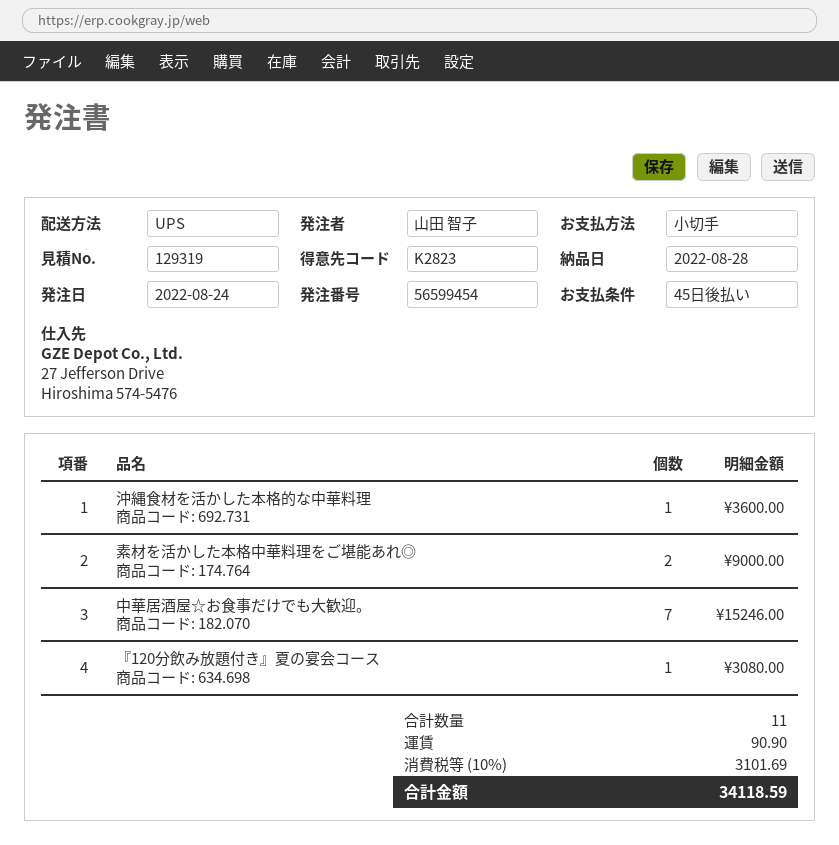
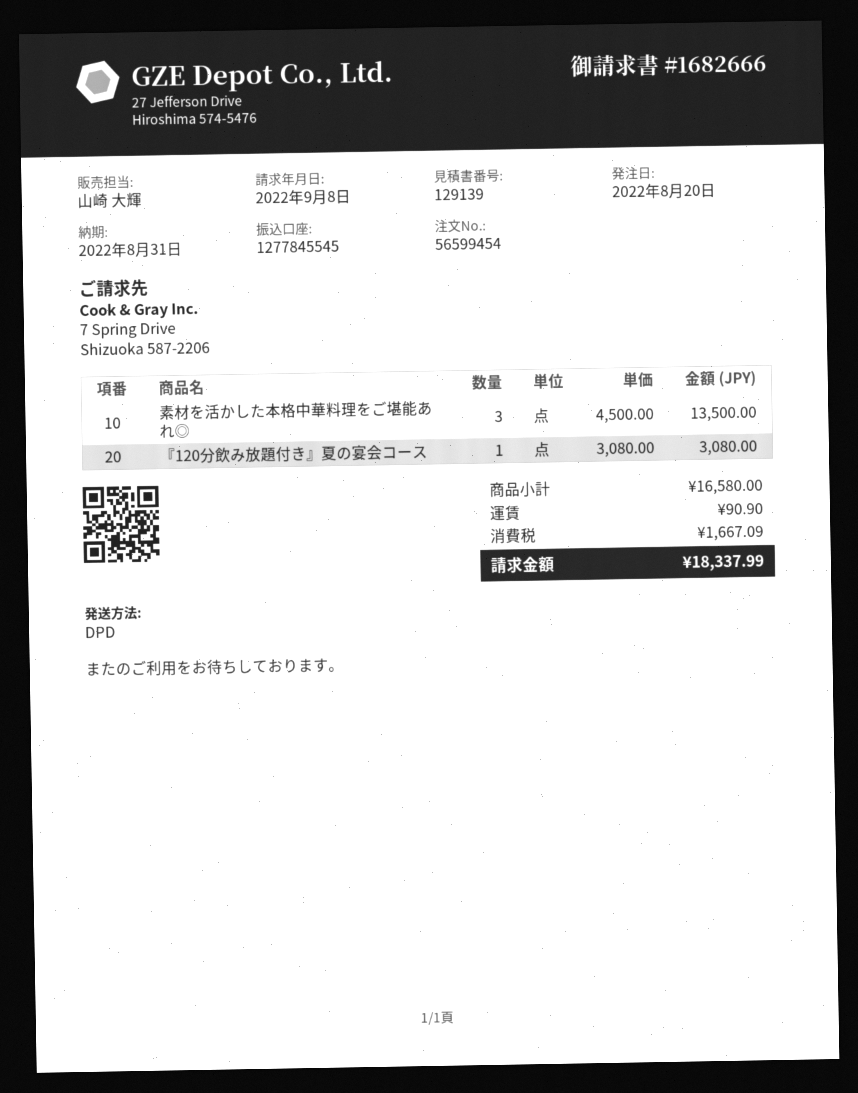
quote number: 129319 -> 129139
order date: 2022-08-24 -> 2022-08-20
delivery date: 2022-08-28 -> 2022-08-31
shipping method: UPS -> DPD
沖縄食材を活かした本格的な中華料理: 1 for 3600.00 -> none
素材を活かした本格中華料理をご堪能あれ◎: 2 for 9000.00 -> 3 for 13500.00
中華居酒屋☆お食事だけでも大歓迎。: 7 for 15246.00 -> none
tax: 3101.69 -> 1667.09
total: 34118.59 -> 18337.99

